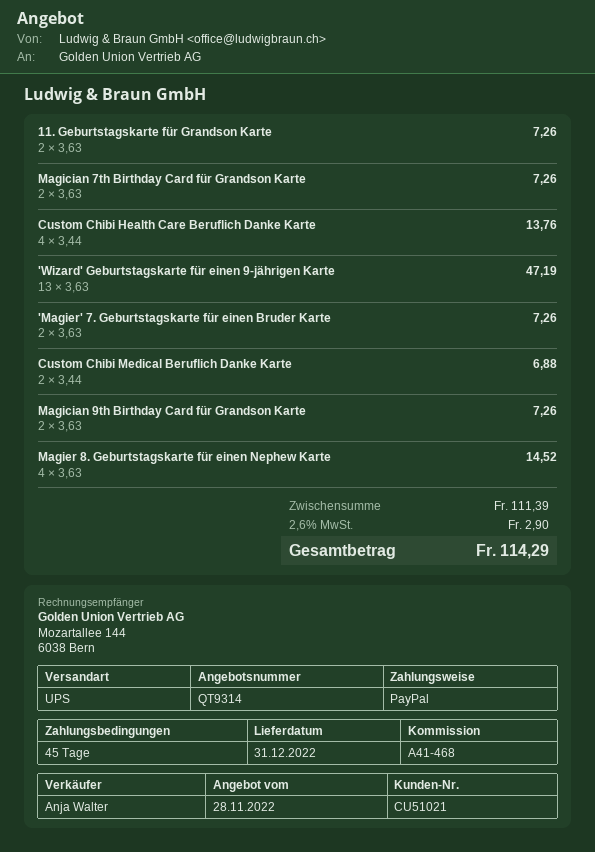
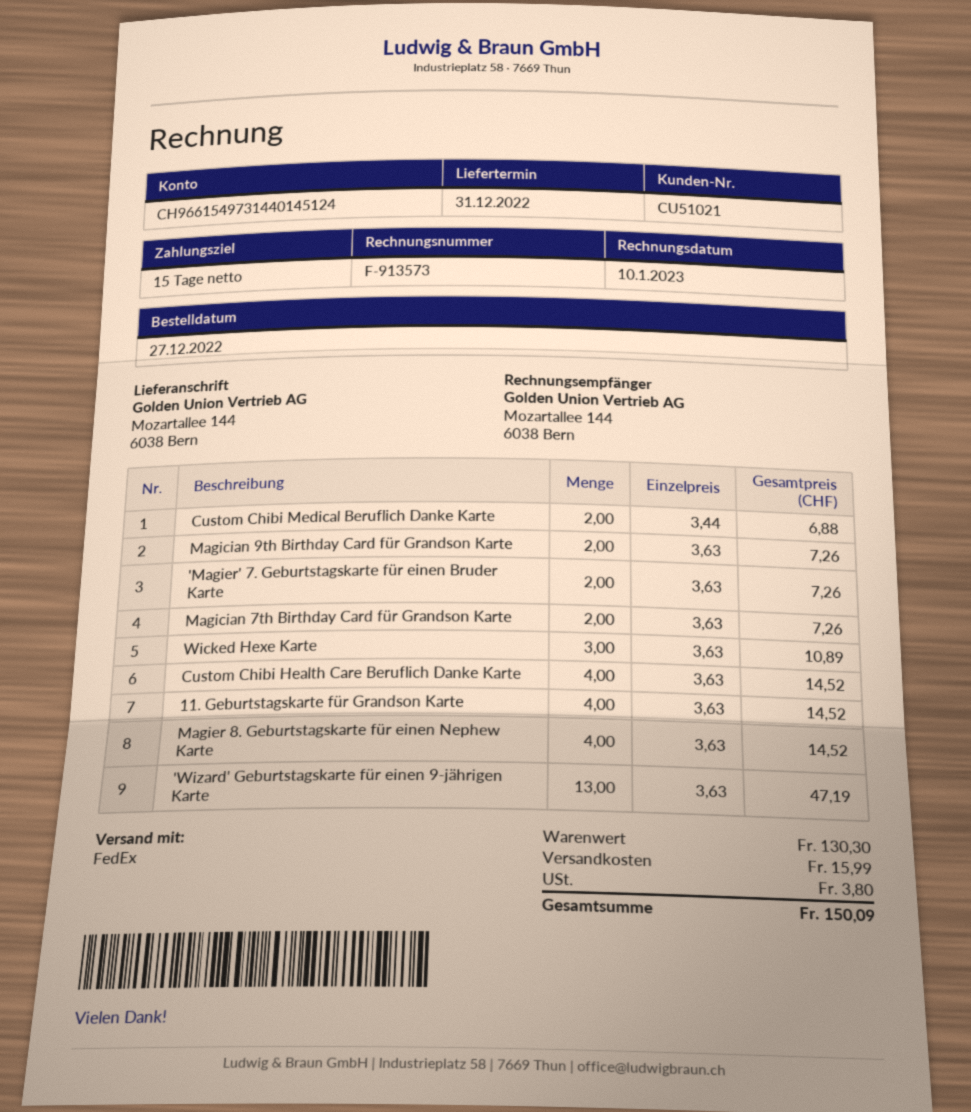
payment terms: 45 days -> 15 days
shipping method: UPS -> FedEx
11. Geburtstagskarte für Grandson Karte: 2 x 3.63 = 7.26 -> 4 x 3.63 = 14.52
Custom Chibi Health Care Beruflich Danke Karte: 4 x 3.44 = 13.76 -> 4 x 3.63 = 14.52
Wicked Hexe Karte: none -> 3 x 3.63 = 10.89
subtotal: 111.39 -> 130.30
shipping: none -> 15.99
tax: 2.90 -> 3.80
total: 114.29 -> 150.09

